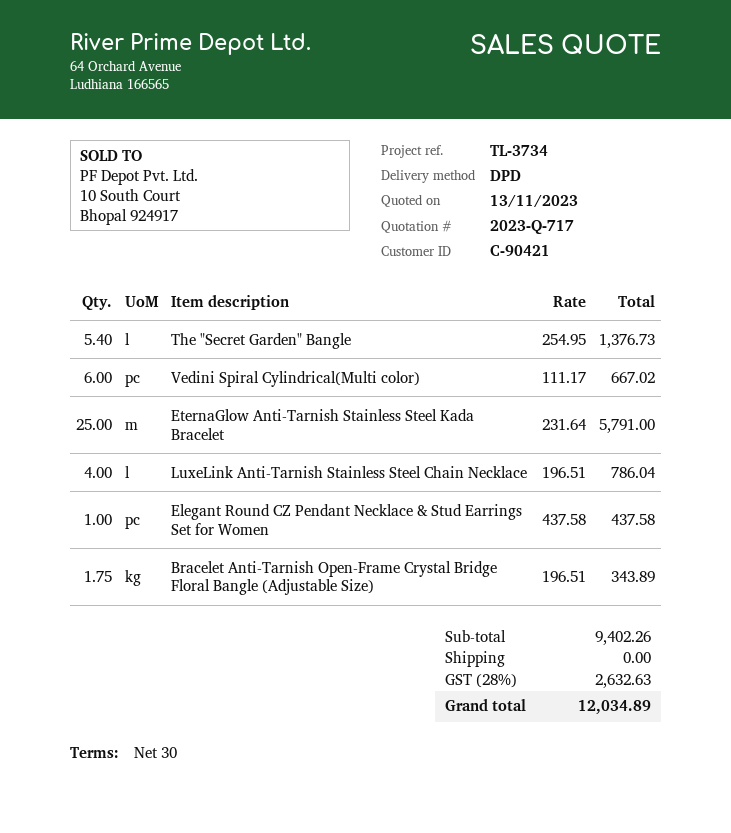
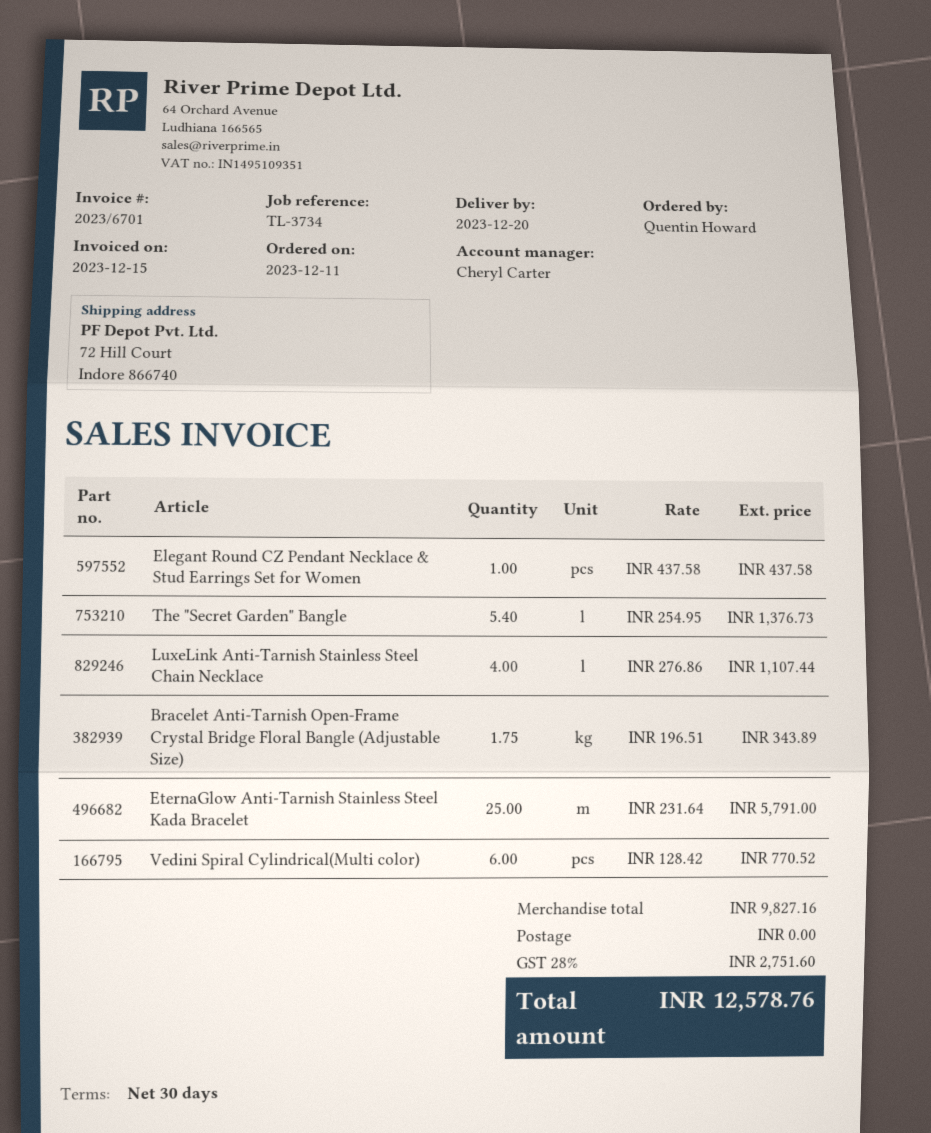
Vedini Spiral Cylindrical(Multi color): 6 x 111.17 = 667.02 -> 6 x 128.42 = 770.52
LuxeLink Anti-Tarnish Stainless Steel Chain Necklace: 4 x 196.51 = 786.04 -> 4 x 276.86 = 1107.44
subtotal: 9402.26 -> 9827.16
tax: 28% = 2632.63 -> 28% = 2751.60
total: 12034.89 -> 12578.76

